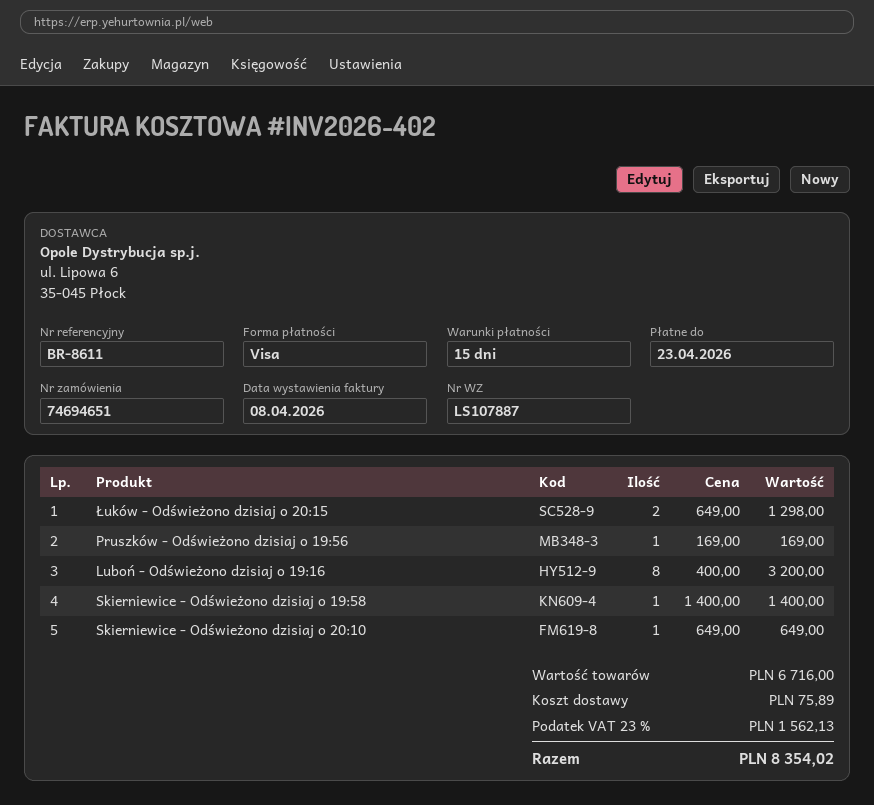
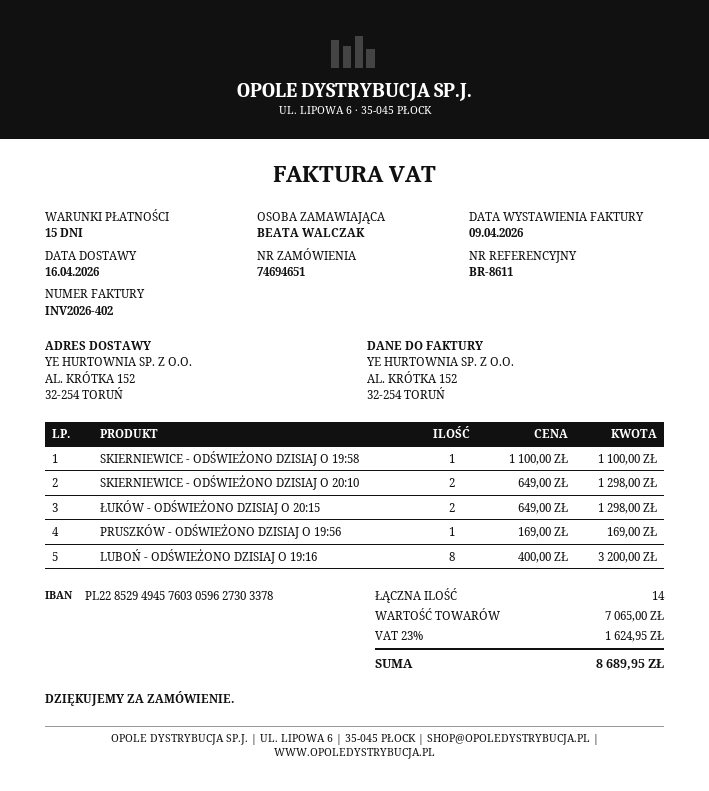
invoice date: 2026-04-08 -> 2026-04-09
Skierniewice - Odświeżono dzisiaj o 19:58: 1 x 1400.00 = 1400.00 -> 1 x 1100.00 = 1100.00
Skierniewice - Odświeżono dzisiaj o 20:10: 1 x 649.00 = 649.00 -> 2 x 649.00 = 1298.00
subtotal: 6716.00 -> 7065.00
shipping: 75.89 -> none
tax: 23% = 1562.13 -> 23% = 1624.95
total: 8354.02 -> 8689.95

